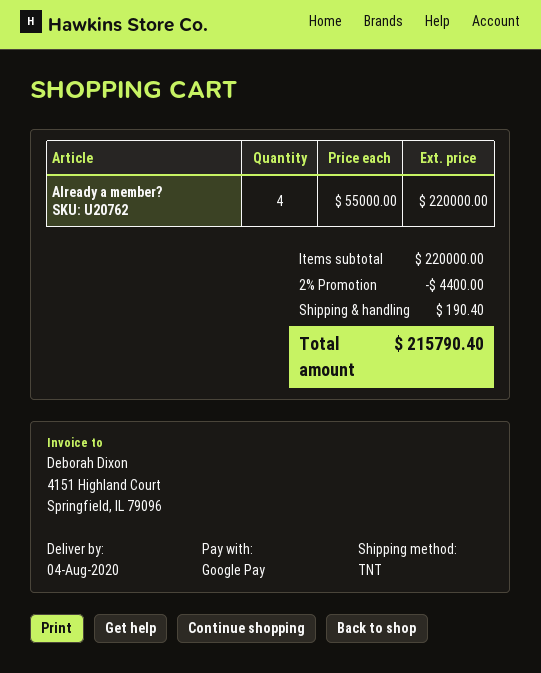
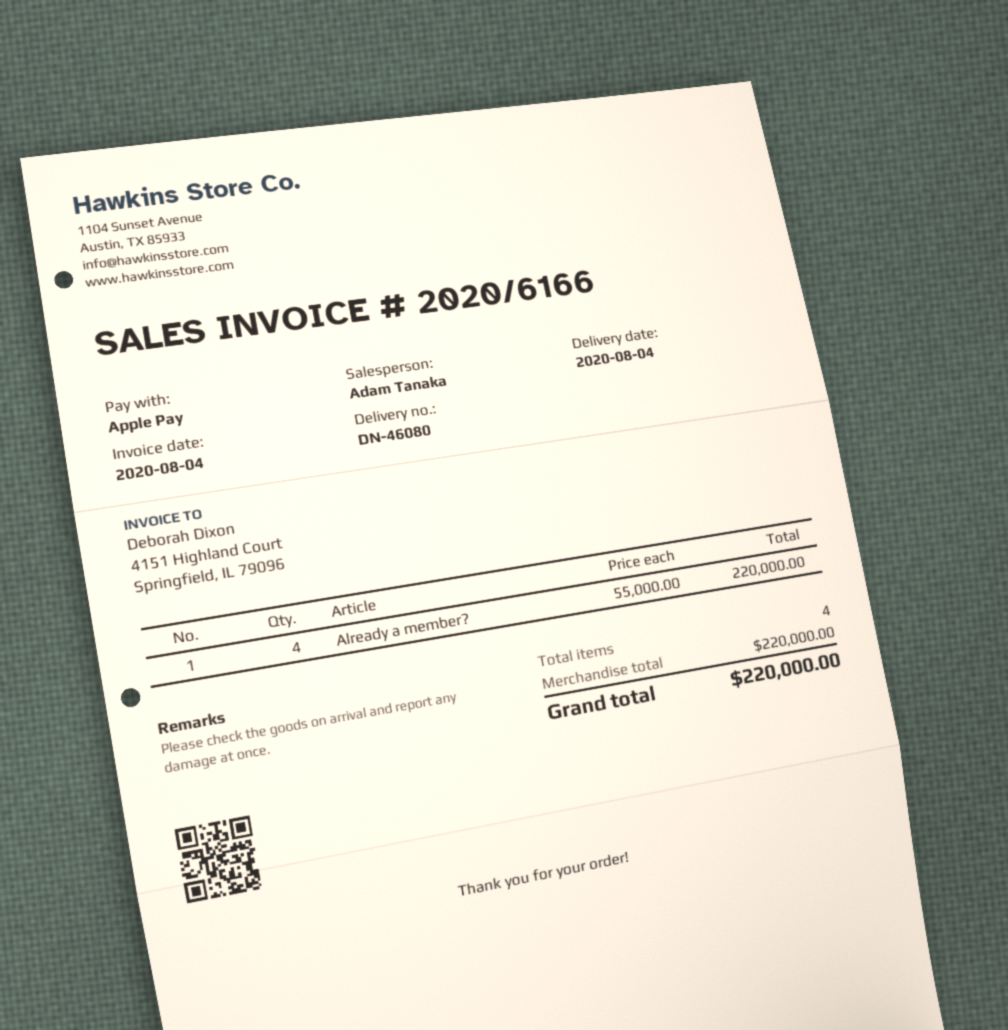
payment method: Google Pay -> Apple Pay
discount: 2% = 4400.00 -> none
shipping: 190.40 -> none
total: 215790.40 -> 220000.00

